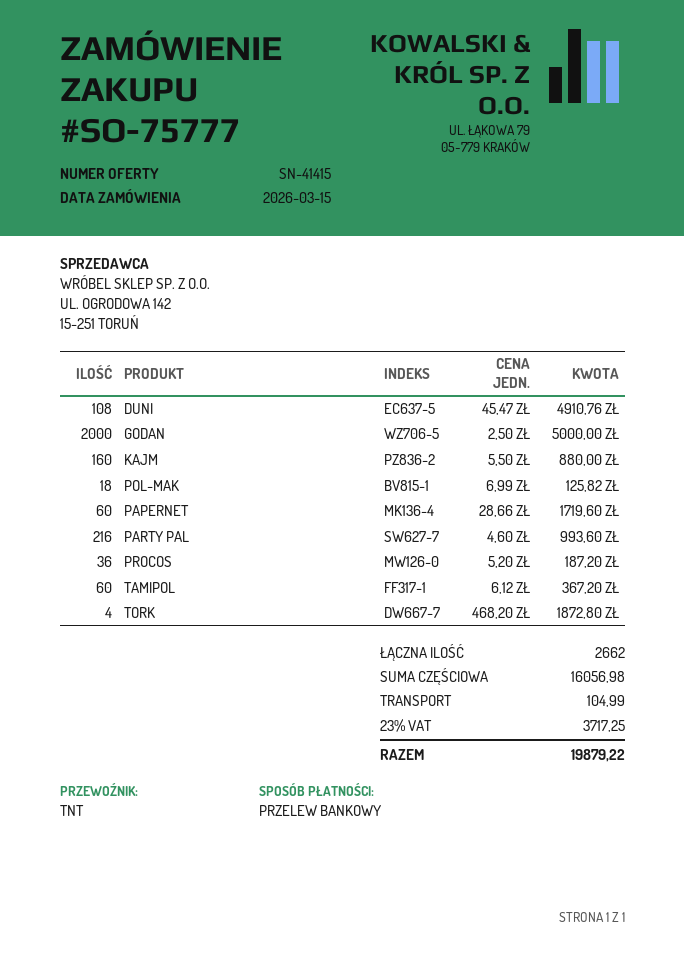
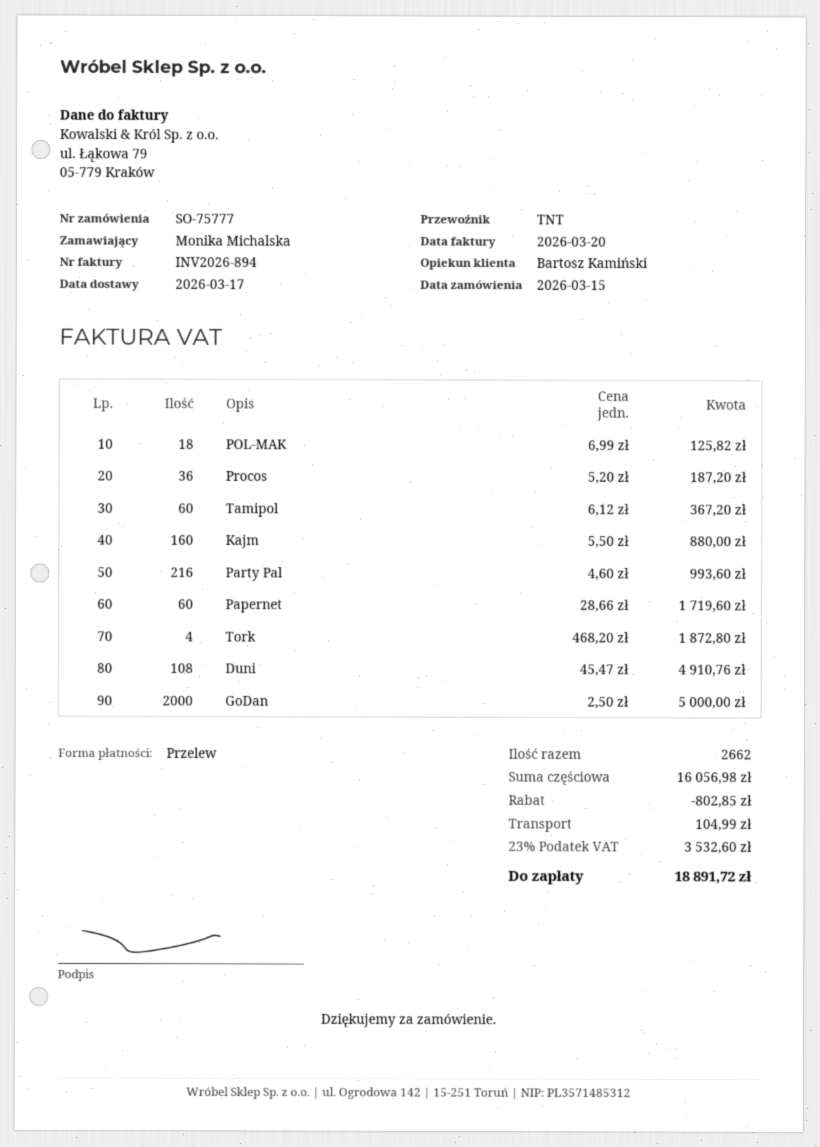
discount: none -> 802.85
tax: 23% = 3717.25 -> 23% = 3532.60
total: 19879.22 -> 18891.72

